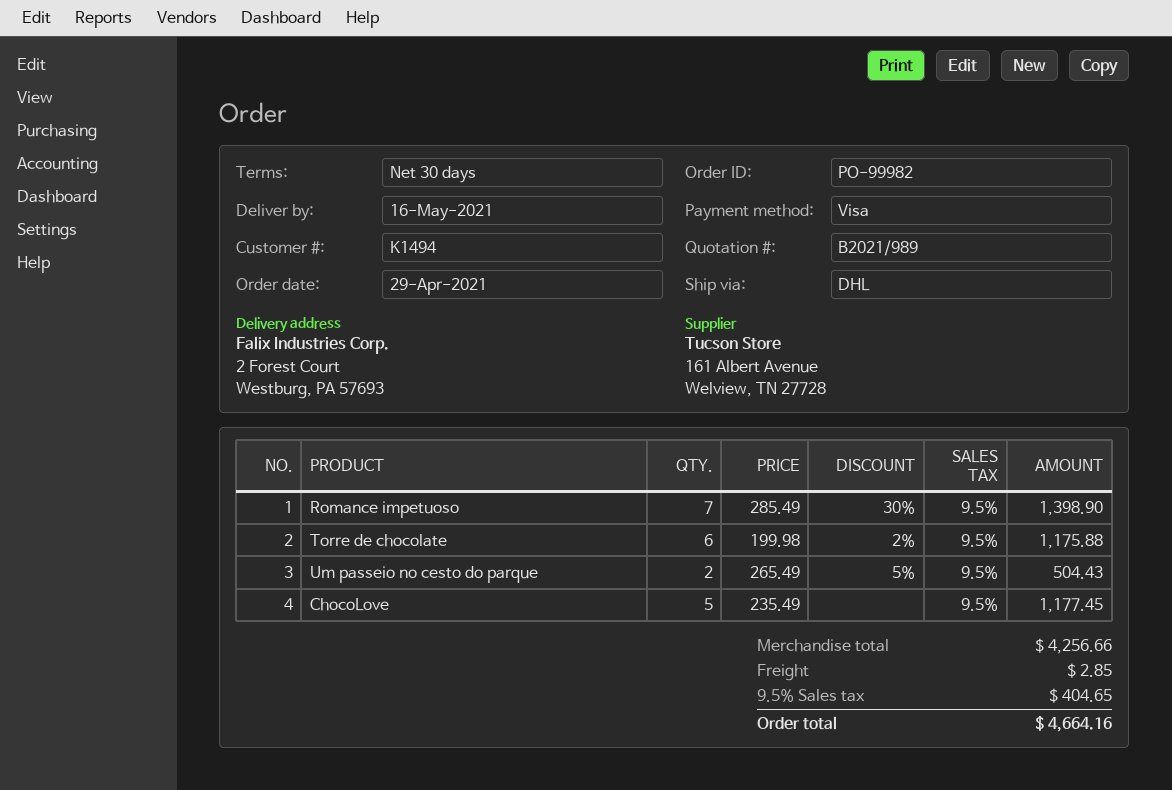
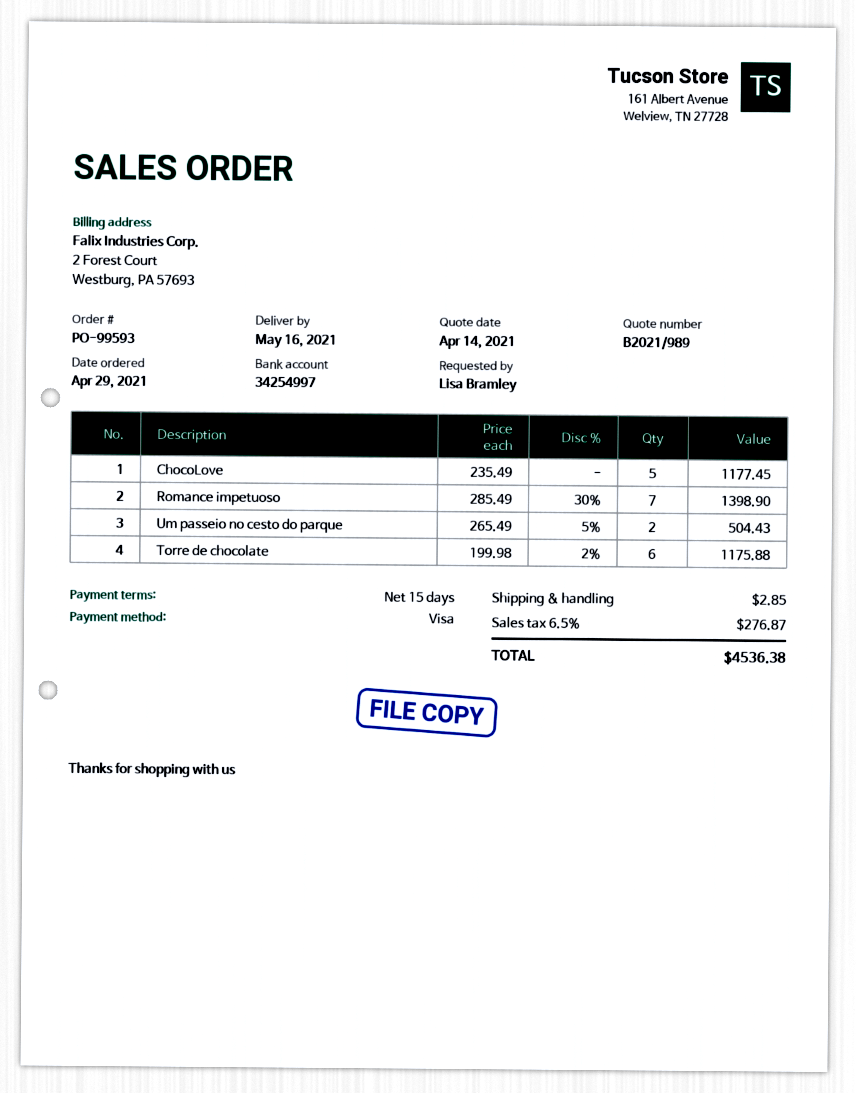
order number: PO-99982 -> PO-99593
payment terms: 30 days -> 15 days
tax: 9.5% = 404.65 -> 6.5% = 276.87
total: 4664.16 -> 4536.38

